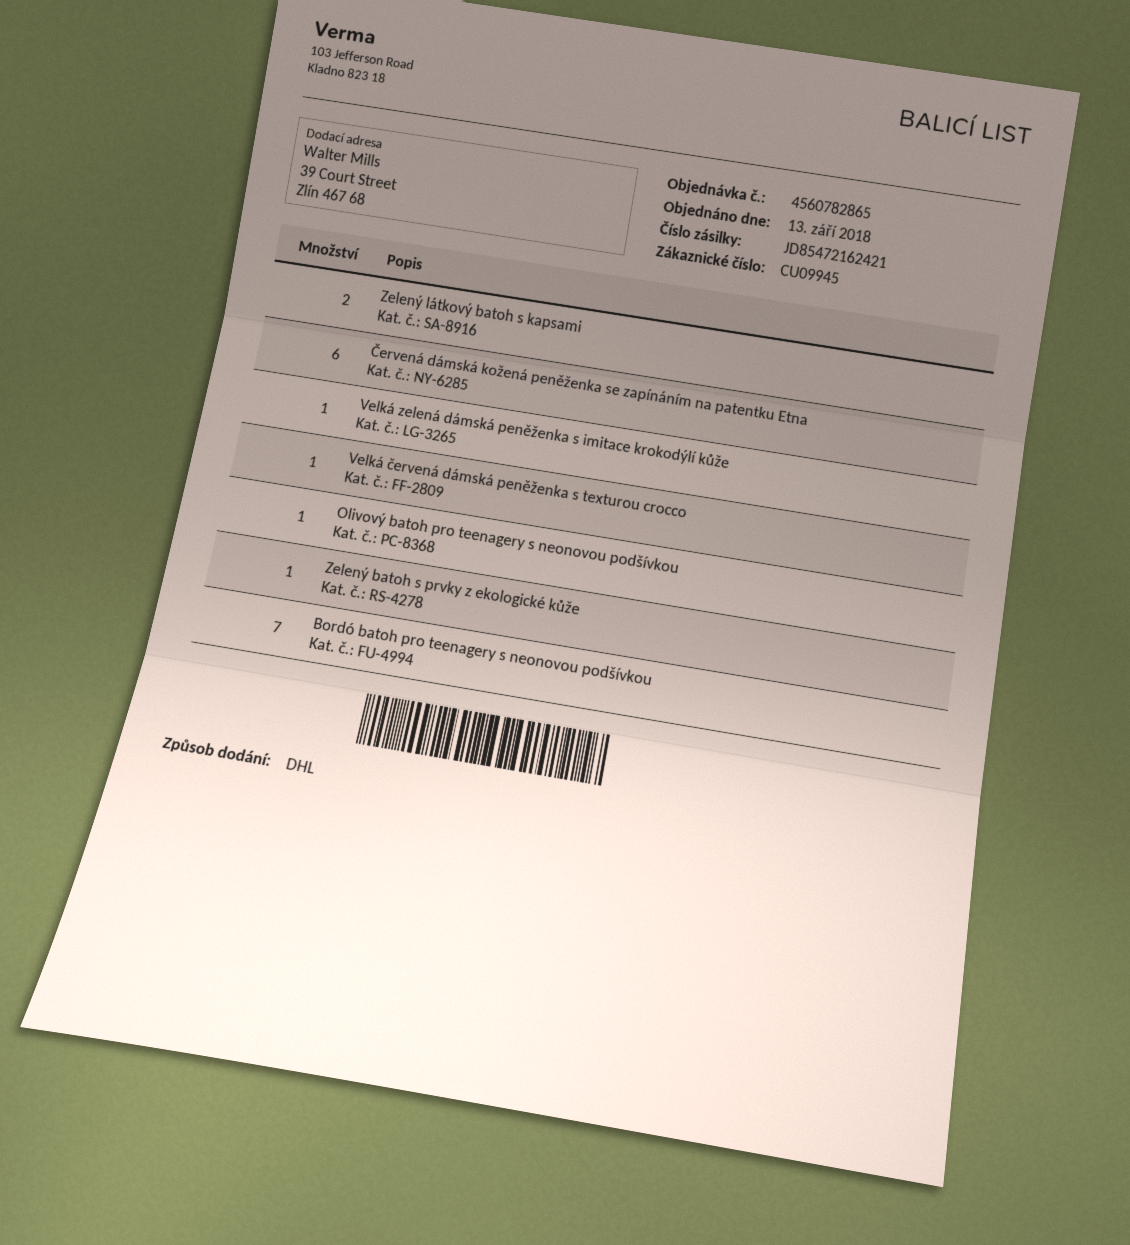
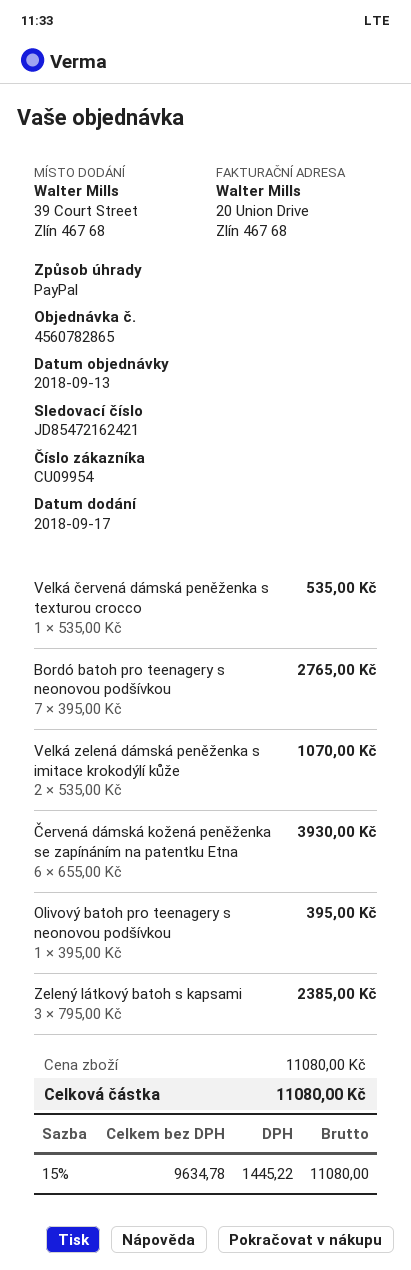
customer number: CU09945 -> CU09954
Zelený látkový batoh s kapsami: 2 -> 3
Velká zelená dámská peněženka s imitace krokodýlí kůže: 1 -> 2
Zelený batoh s prvky z ekologické kůže: 1 -> none

